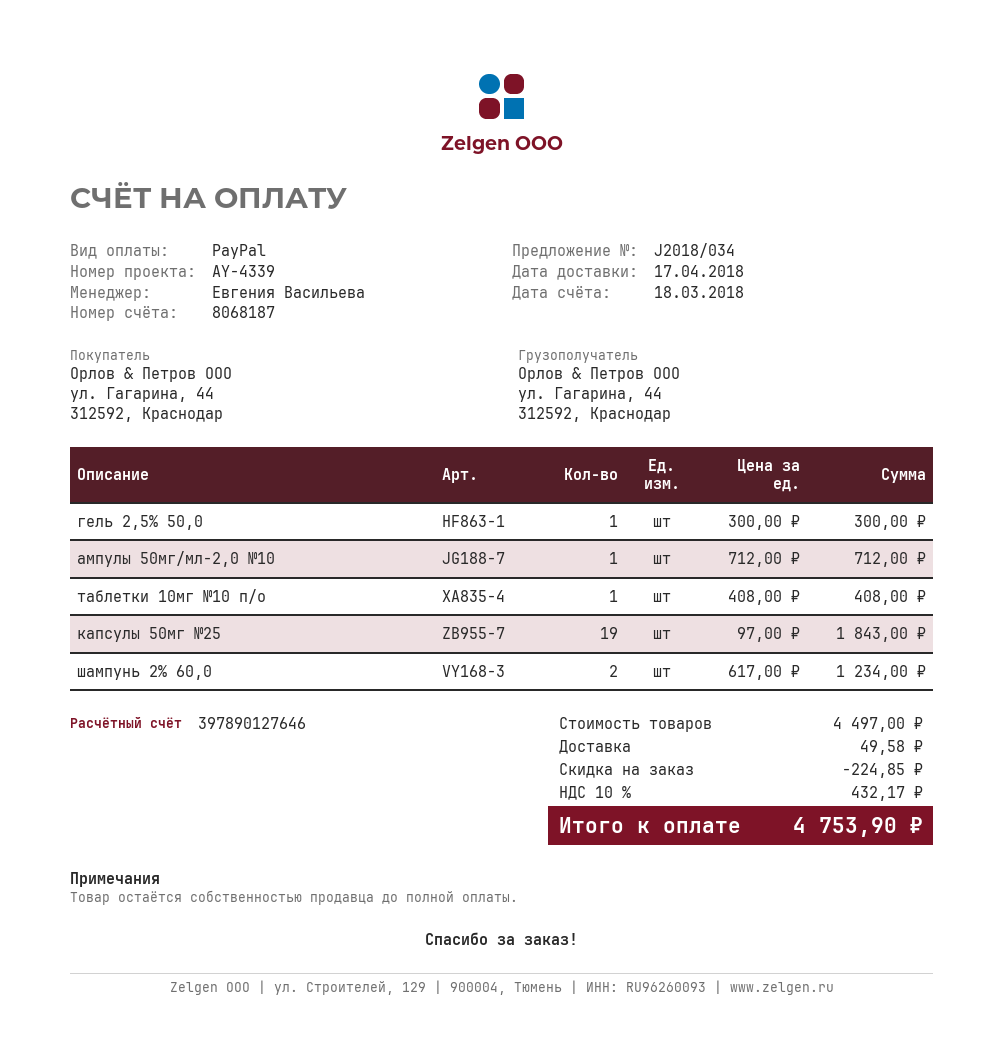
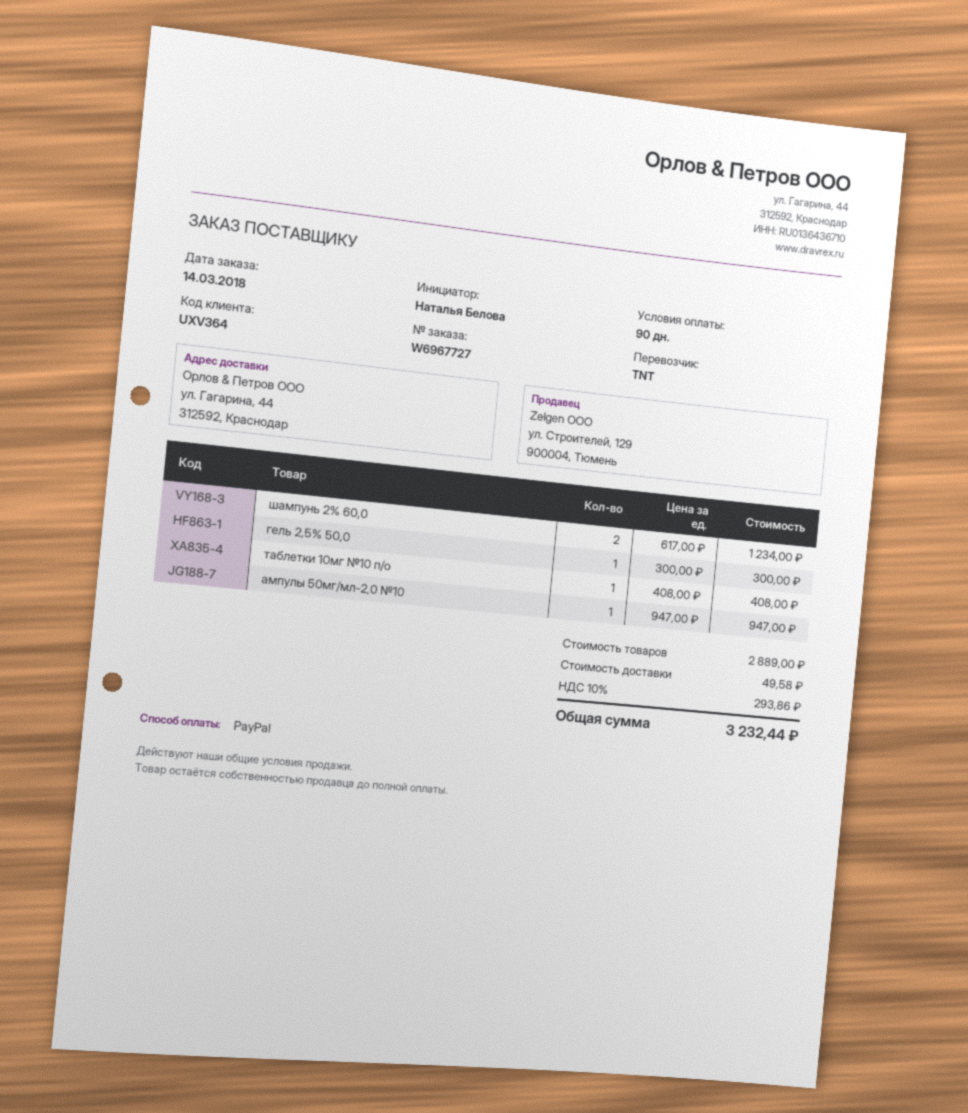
ампулы 50мг/мл-2,0 №10: 1 x 712.00 = 712.00 -> 1 x 947.00 = 947.00
капсулы 50мг №25: 19 x 97.00 = 1843.00 -> none
subtotal: 4497.00 -> 2889.00
discount: 224.85 -> none
tax: 10% = 432.17 -> 10% = 293.86
total: 4753.90 -> 3232.44

